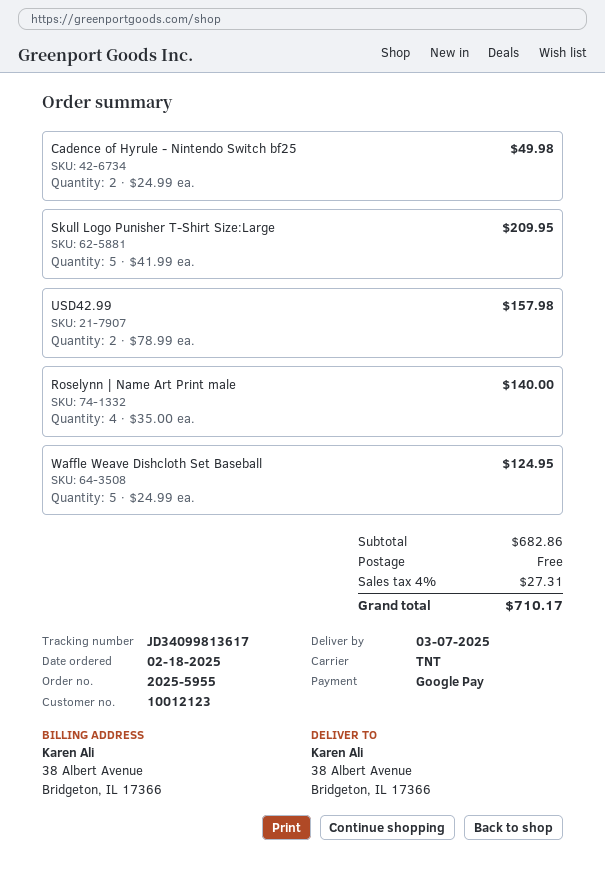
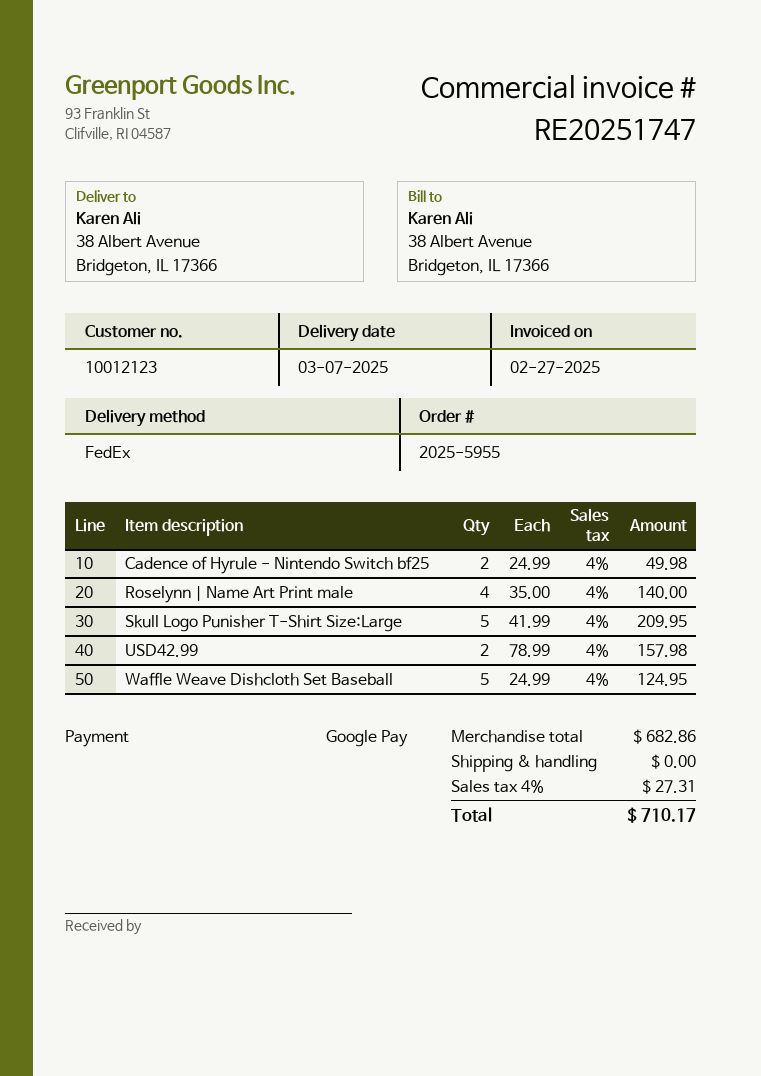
shipping method: TNT -> FedEx

